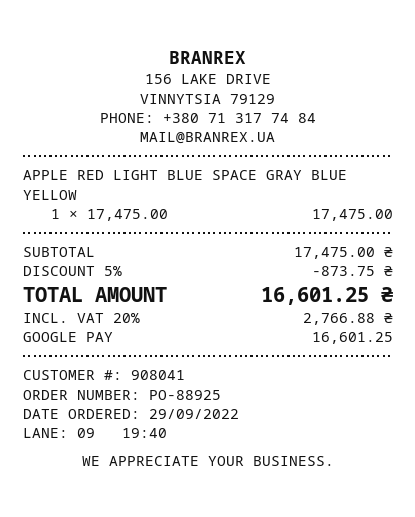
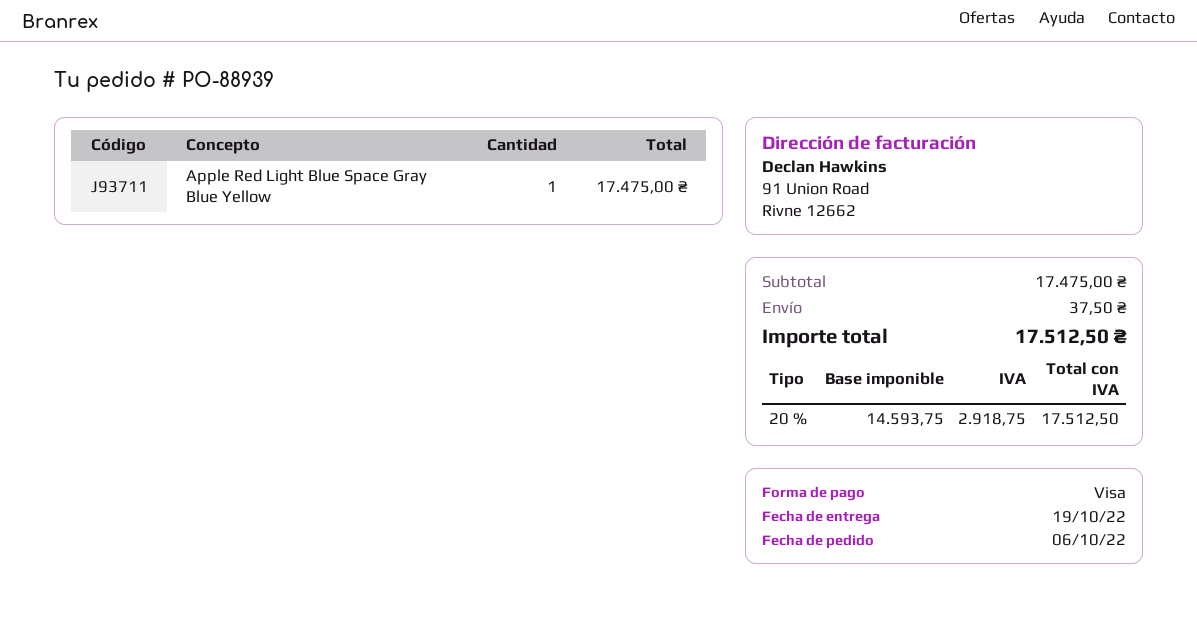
order number: PO-88925 -> PO-88939
order date: 2022-09-29 -> 2022-10-06
payment method: Google Pay -> Visa
discount: 5% = 873.75 -> none
shipping: none -> 37.50
tax: 20% = 2766.88 -> 20% = 2918.75
total: 16601.25 -> 17512.50

